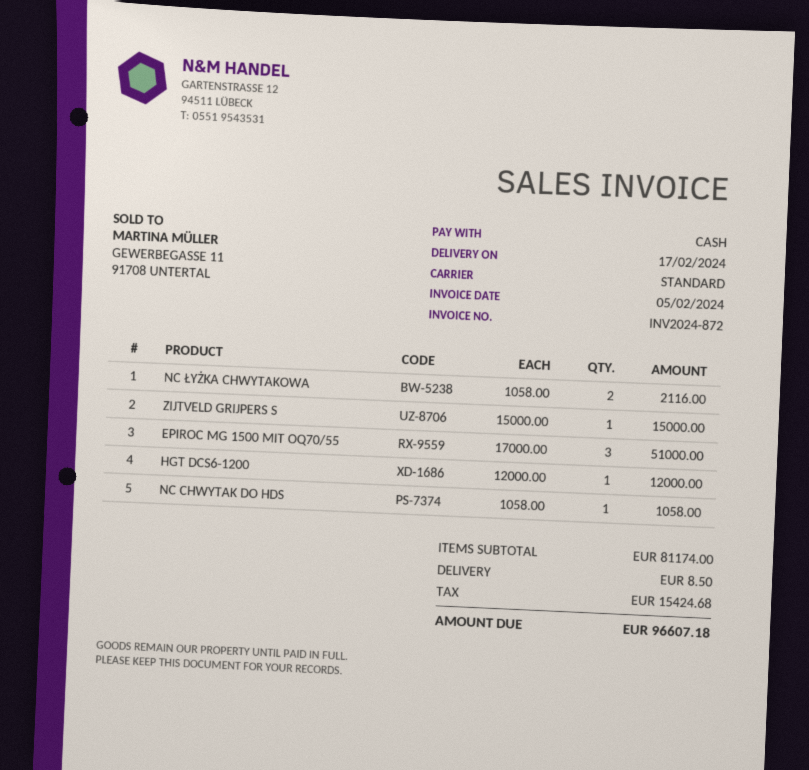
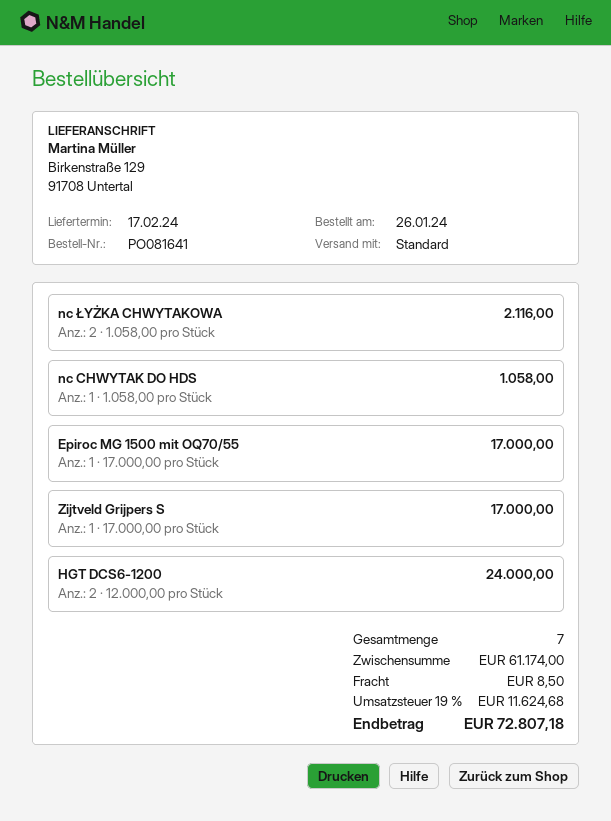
ZIJTVELD GRIJPERS S: 1 x 15000.00 = 15000.00 -> 1 x 17000.00 = 17000.00
EPIROC MG 1500 MIT OQ70/55: 3 x 17000.00 = 51000.00 -> 1 x 17000.00 = 17000.00
HGT DCS6-1200: 1 x 12000.00 = 12000.00 -> 2 x 12000.00 = 24000.00
subtotal: 81174.00 -> 61174.00
tax: 15424.68 -> 11624.68
total: 96607.18 -> 72807.18

